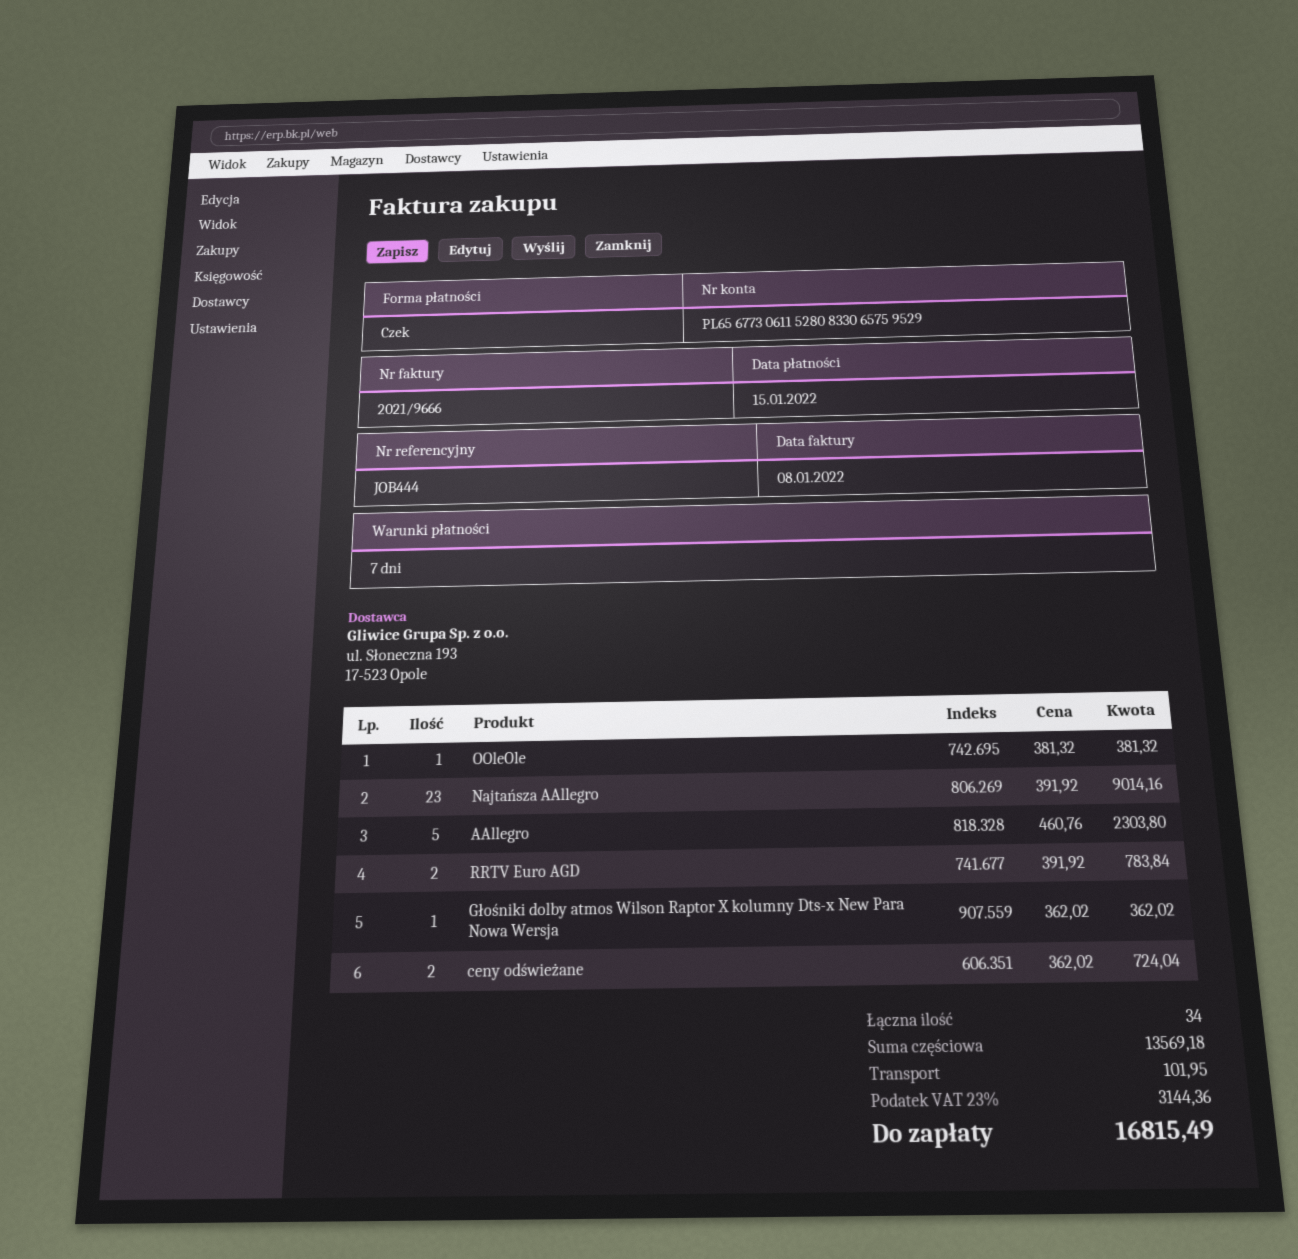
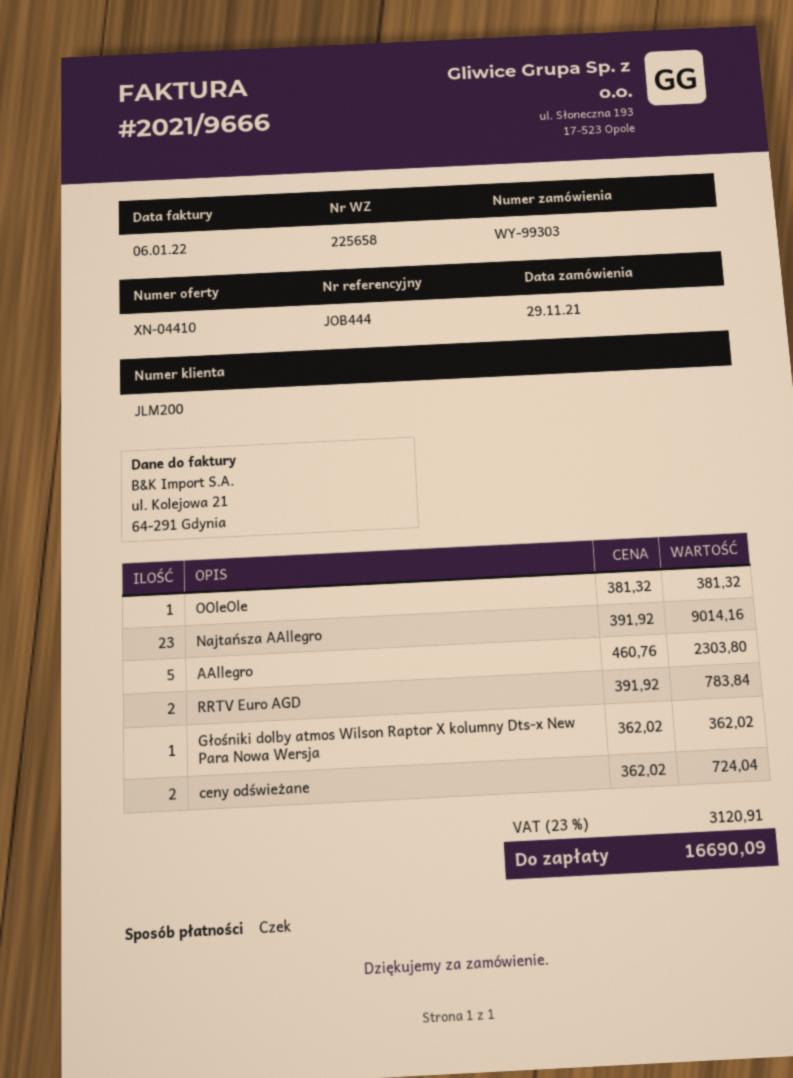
invoice date: 2022-01-08 -> 2022-01-06
shipping: 101.95 -> none
tax: 23% = 3144.36 -> 23% = 3120.91
total: 16815.49 -> 16690.09

